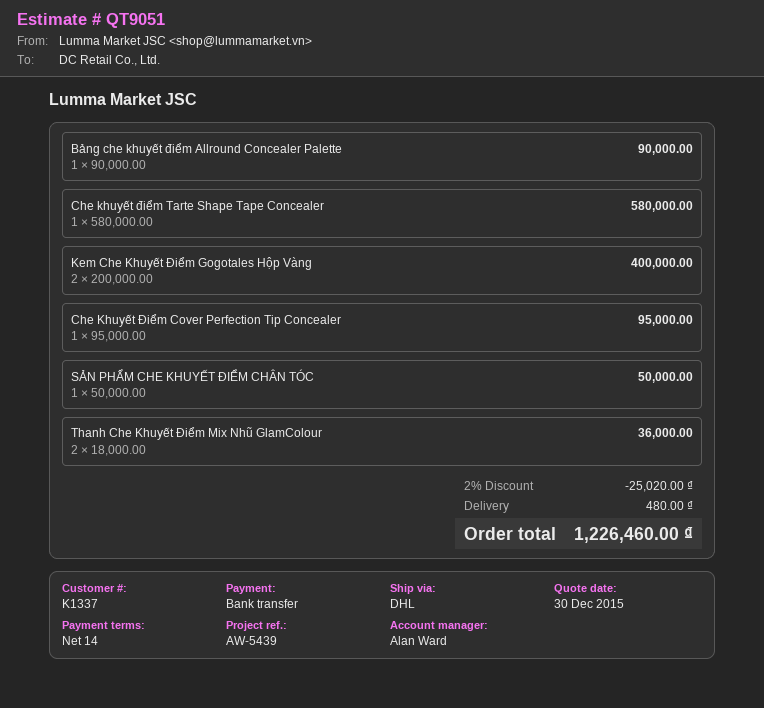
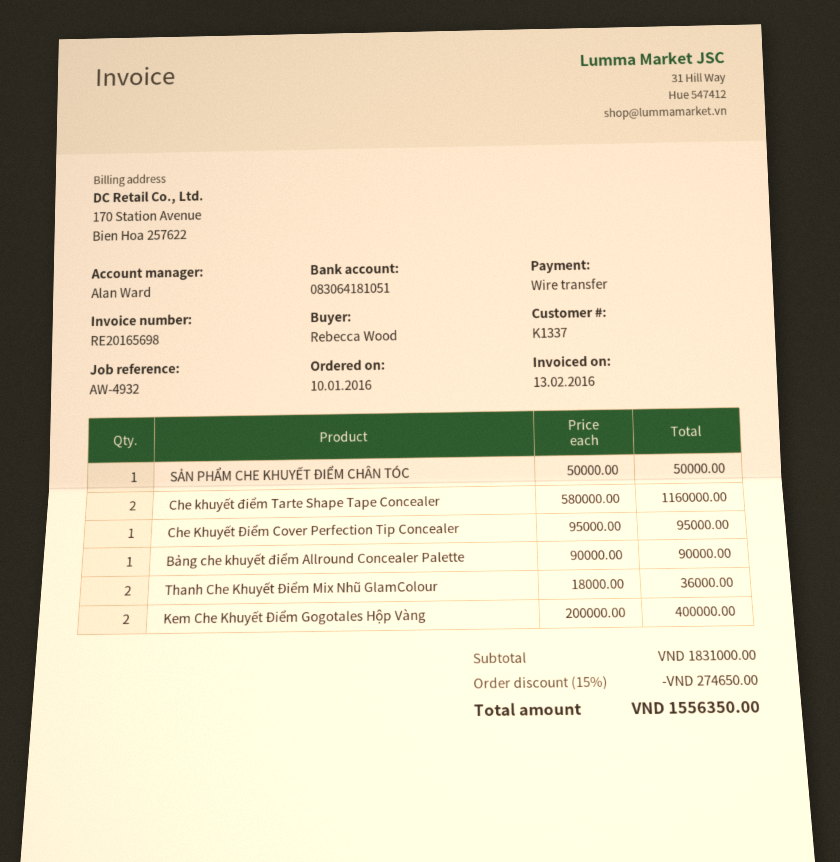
reference: AW-5439 -> AW-4932
Che khuyết điểm Tarte Shape Tape Concealer: 1 x 580000.00 = 580000.00 -> 2 x 580000.00 = 1160000.00
discount: 2% = 25020.00 -> 15% = 274650.00
shipping: 480.00 -> none
total: 1226460.00 -> 1556350.00

